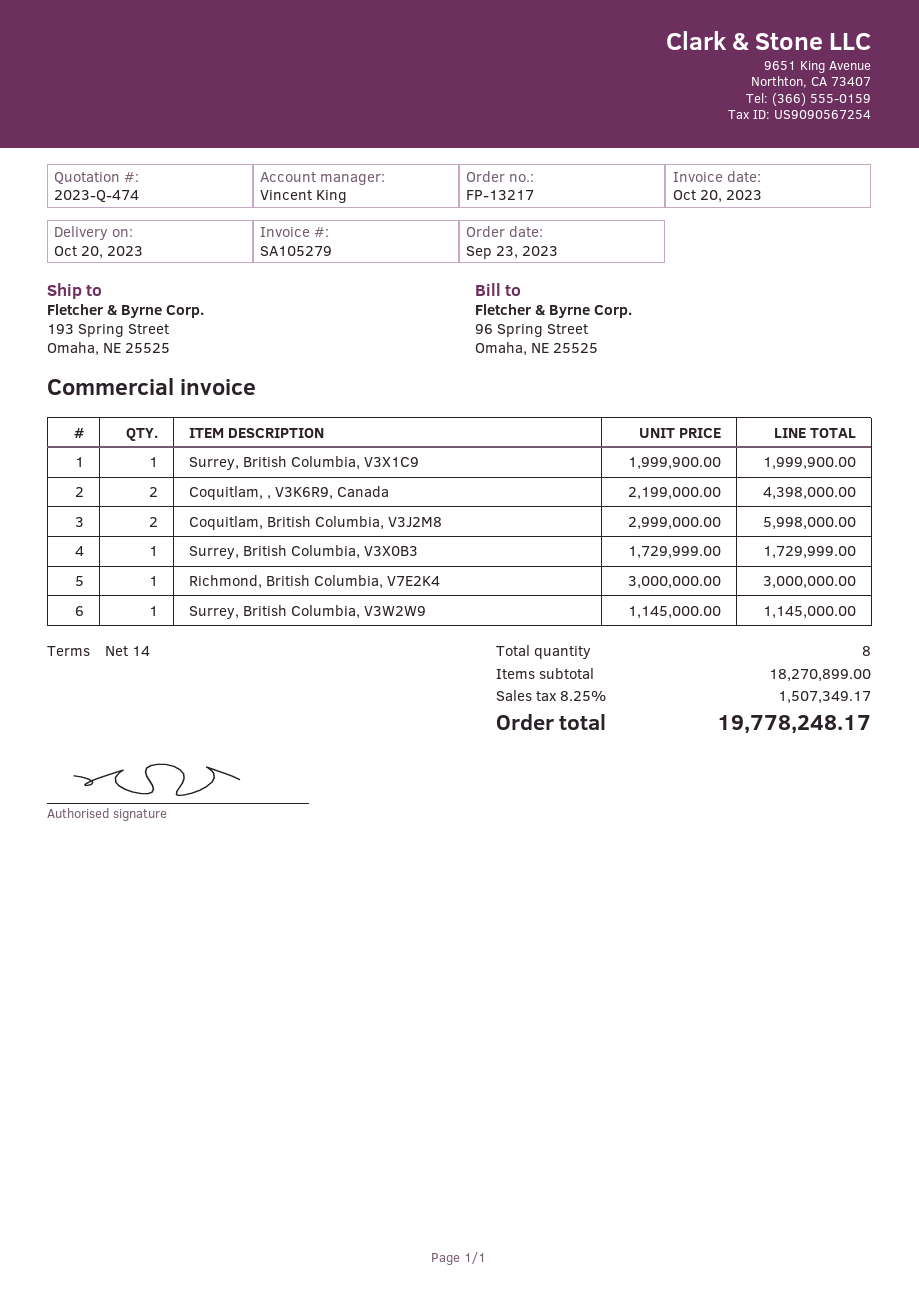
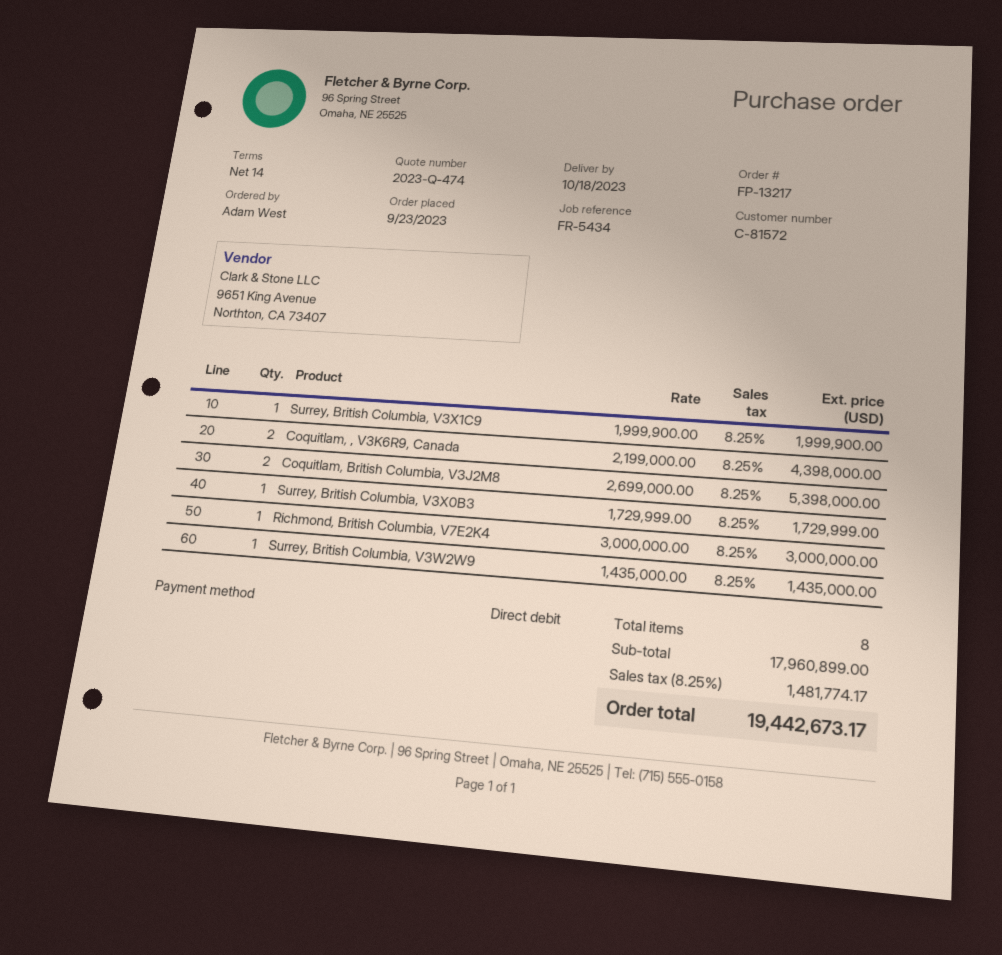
delivery date: 2023-10-20 -> 2023-10-18
Coquitlam, British Columbia, V3J2M8: 2 x 2999000.00 = 5998000.00 -> 2 x 2699000.00 = 5398000.00
Surrey, British Columbia, V3W2W9: 1 x 1145000.00 = 1145000.00 -> 1 x 1435000.00 = 1435000.00
subtotal: 18270899.00 -> 17960899.00
tax: 8.25% = 1507349.17 -> 8.25% = 1481774.17
total: 19778248.17 -> 19442673.17

